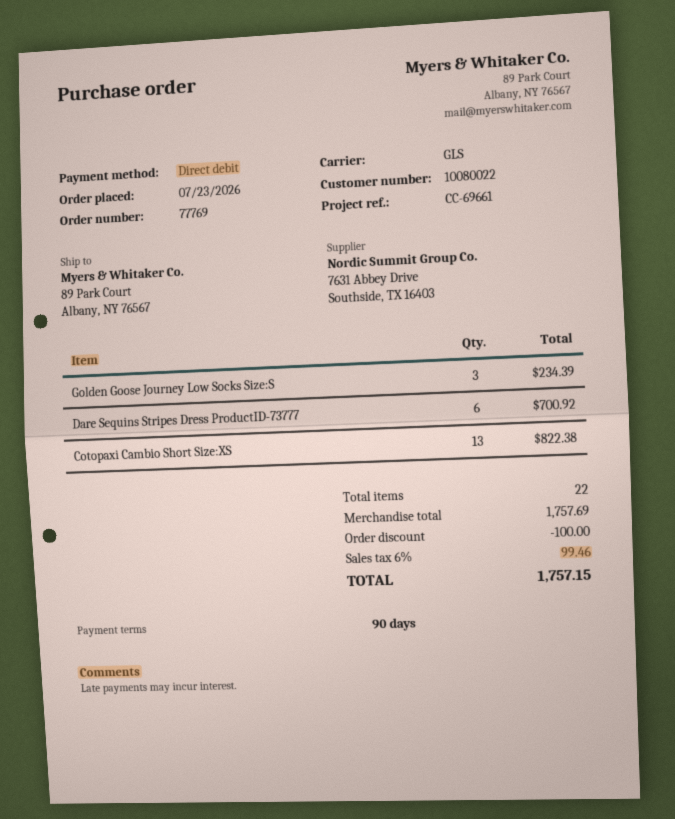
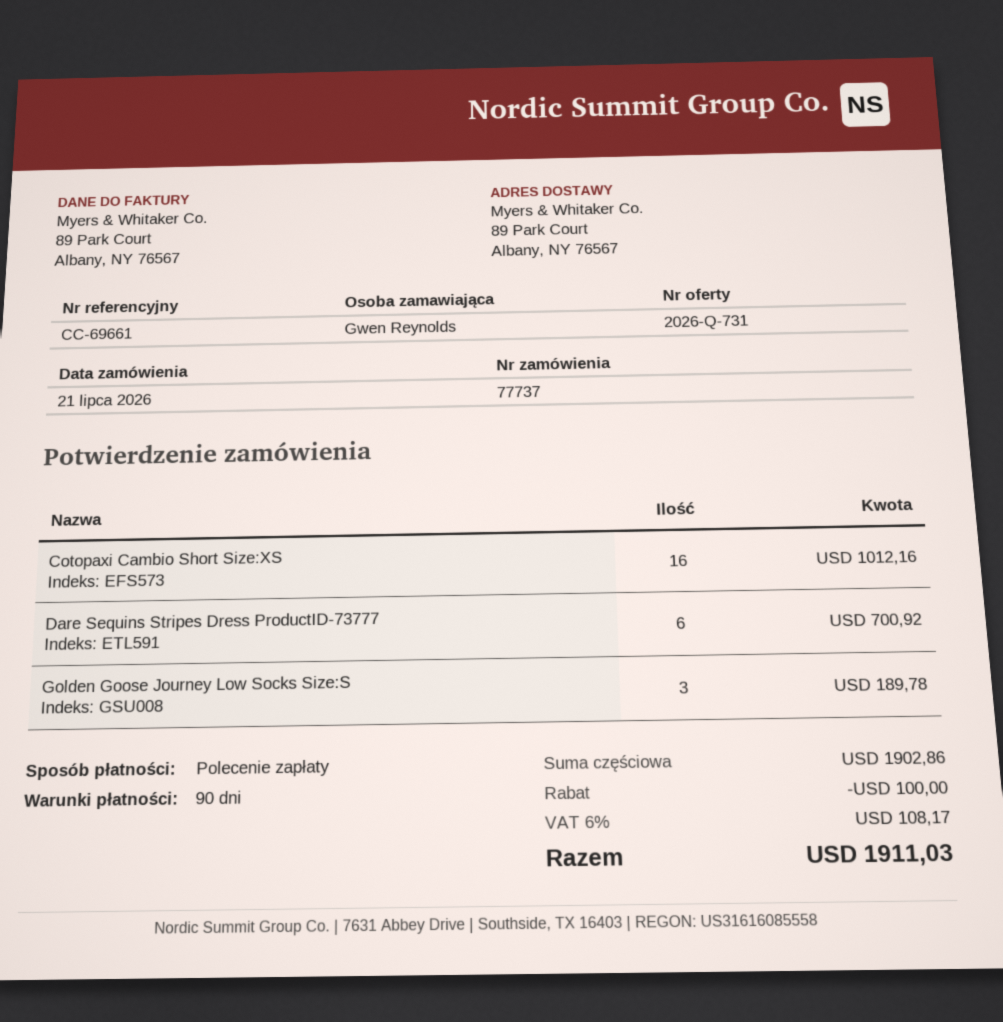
order number: 77769 -> 77737
order date: 2026-07-23 -> 2026-07-21
Golden Goose Journey Low Socks Size:S: 3 for 234.39 -> 3 for 189.78
Cotopaxi Cambio Short Size:XS: 13 for 822.38 -> 16 for 1012.16
subtotal: 1757.69 -> 1902.86
tax: 6% = 99.46 -> 6% = 108.17
total: 1757.15 -> 1911.03

